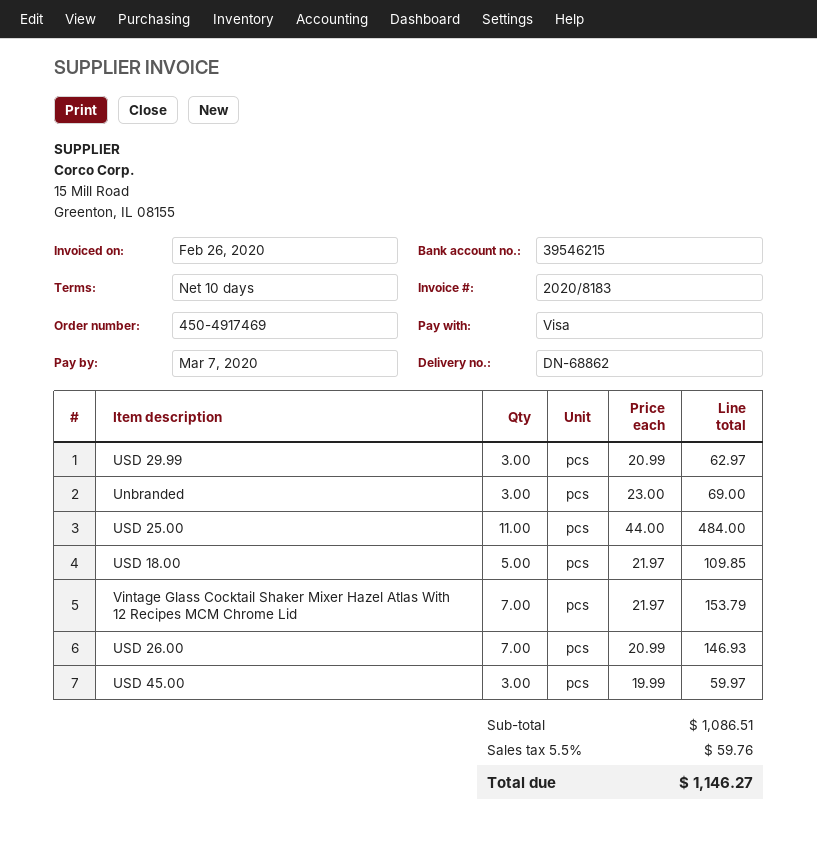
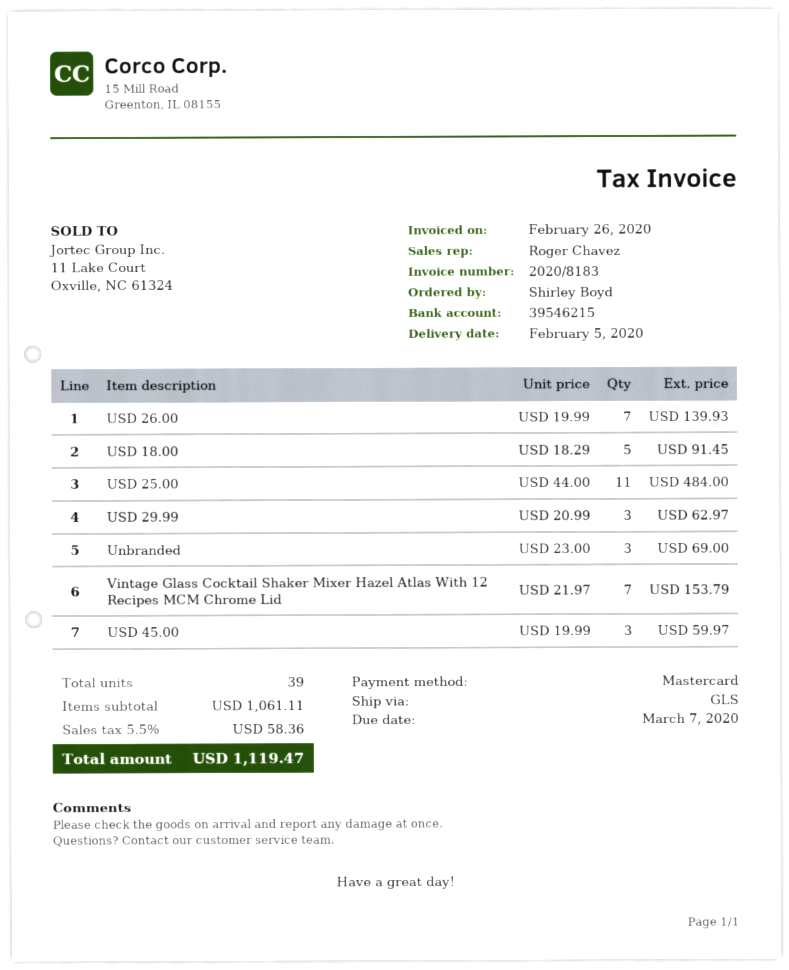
payment method: Visa -> Mastercard
USD 18.00: 5 x 21.97 = 109.85 -> 5 x 18.29 = 91.45
USD 26.00: 7 x 20.99 = 146.93 -> 7 x 19.99 = 139.93
subtotal: 1086.51 -> 1061.11
tax: 5.5% = 59.76 -> 5.5% = 58.36
total: 1146.27 -> 1119.47

